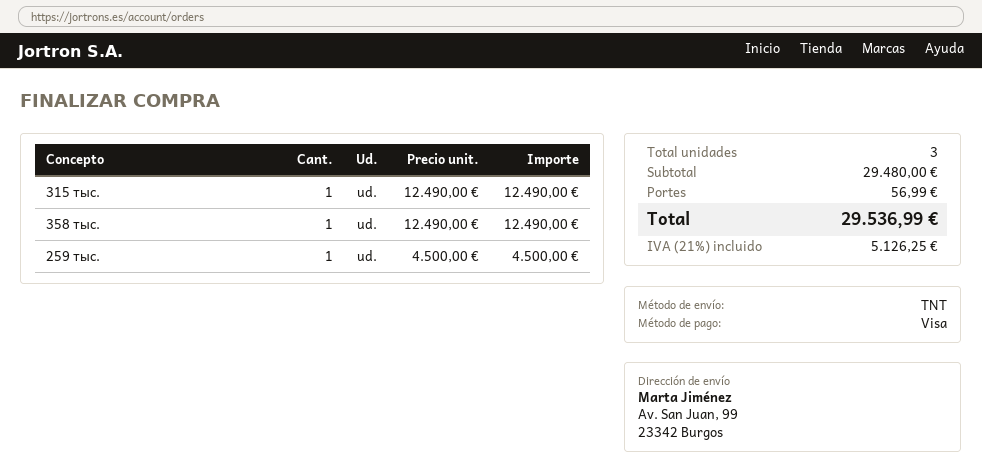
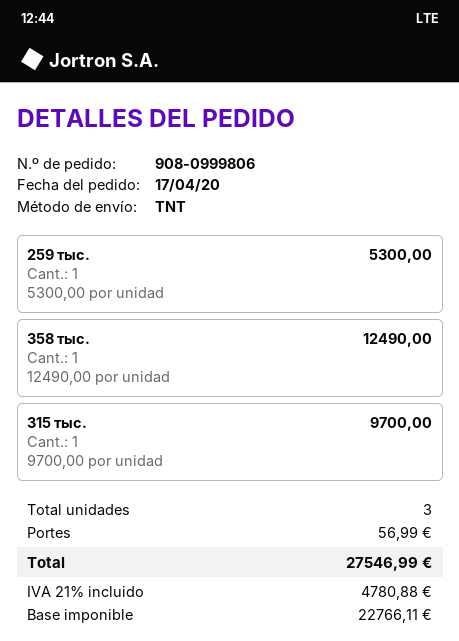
315 тыс.: 1 x 12490.00 = 12490.00 -> 1 x 9700.00 = 9700.00
259 тыс.: 1 x 4500.00 = 4500.00 -> 1 x 5300.00 = 5300.00
tax: 21% = 5126.25 -> 21% = 4780.88
total: 29536.99 -> 27546.99

